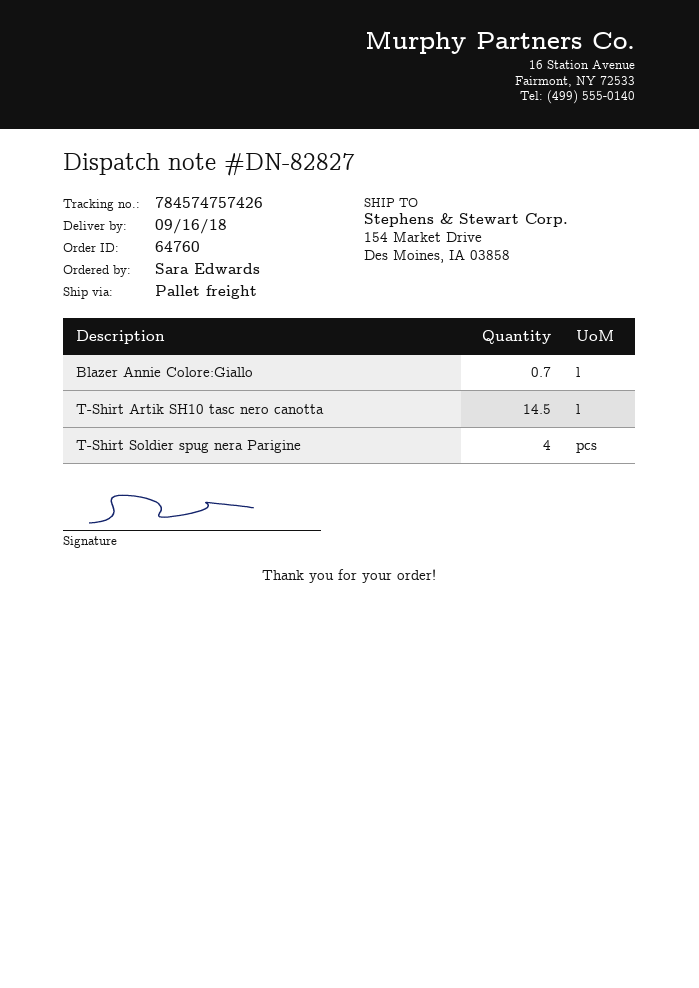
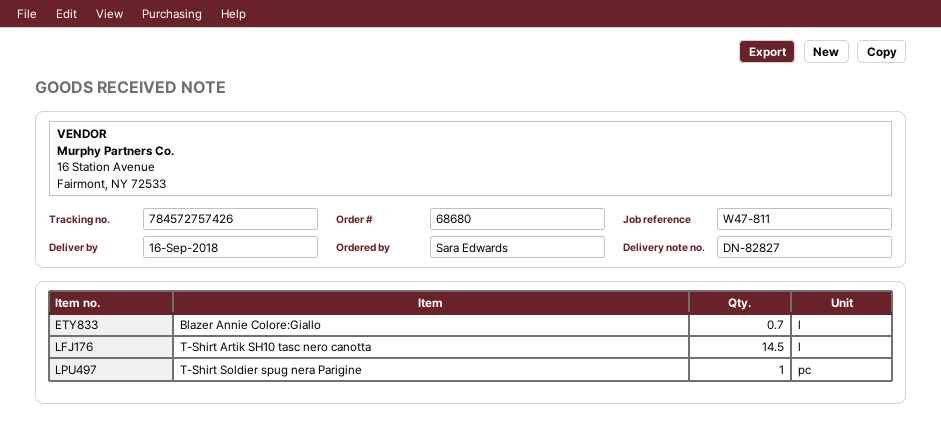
order number: 64760 -> 68680
tracking number: 784574757426 -> 784572757426
T-Shirt Soldier spug nera Parigine: 4 -> 1

